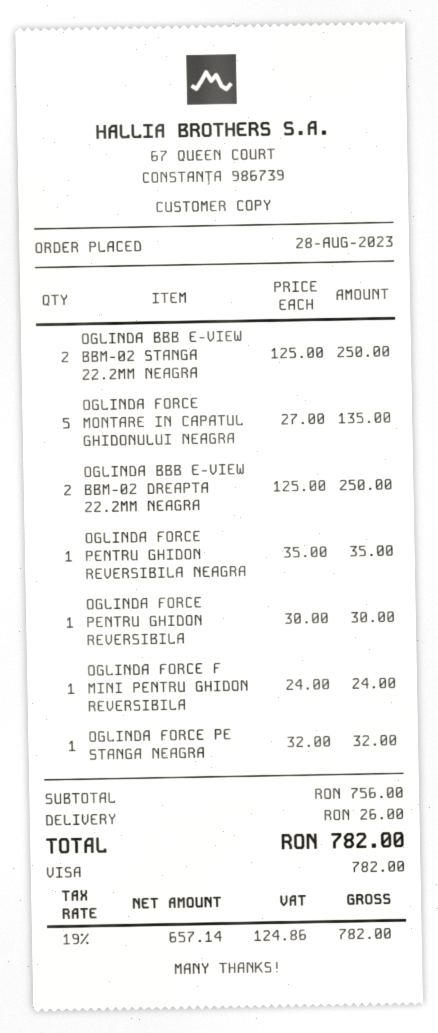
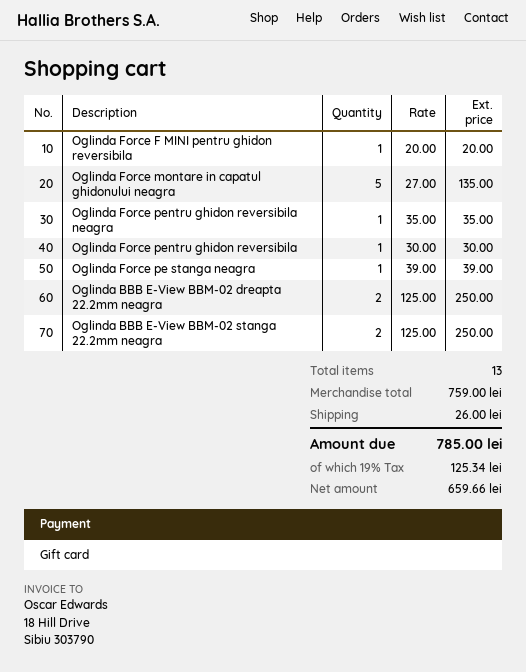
payment method: Visa -> gift card
OGLINDA FORCE F MINI PENTRU GHIDON REVERSIBILA: 1 x 24.00 = 24.00 -> 1 x 20.00 = 20.00
OGLINDA FORCE PE STANGA NEAGRA: 1 x 32.00 = 32.00 -> 1 x 39.00 = 39.00
subtotal: 756.00 -> 759.00
net: 657.14 -> 659.66
tax: 19% = 124.86 -> 19% = 125.34
total: 782.00 -> 785.00

